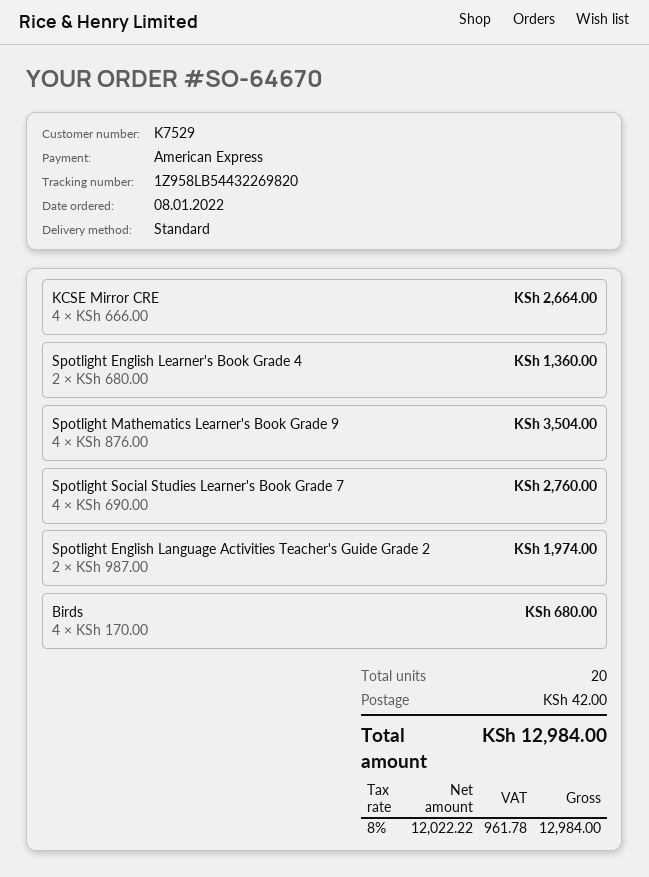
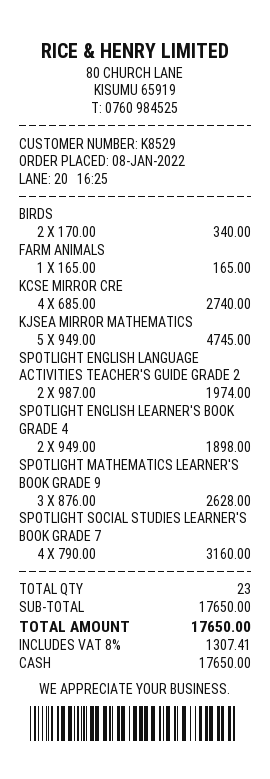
customer number: K7529 -> K8529
payment method: American Express -> cash
KCSE Mirror CRE: 4 x 666.00 = 2664.00 -> 4 x 685.00 = 2740.00
Spotlight English Learner's Book Grade 4: 2 x 680.00 = 1360.00 -> 2 x 949.00 = 1898.00
Spotlight Mathematics Learner's Book Grade 9: 4 x 876.00 = 3504.00 -> 3 x 876.00 = 2628.00
Spotlight Social Studies Learner's Book Grade 7: 4 x 690.00 = 2760.00 -> 4 x 790.00 = 3160.00
Birds: 4 x 170.00 = 680.00 -> 2 x 170.00 = 340.00
FARM ANIMALS: none -> 1 x 165.00 = 165.00
KJSEA MIRROR MATHEMATICS: none -> 5 x 949.00 = 4745.00
total quantity: 20 -> 23
shipping: 42.00 -> none
tax: 8% = 961.78 -> 8% = 1307.41
total: 12984.00 -> 17650.00

